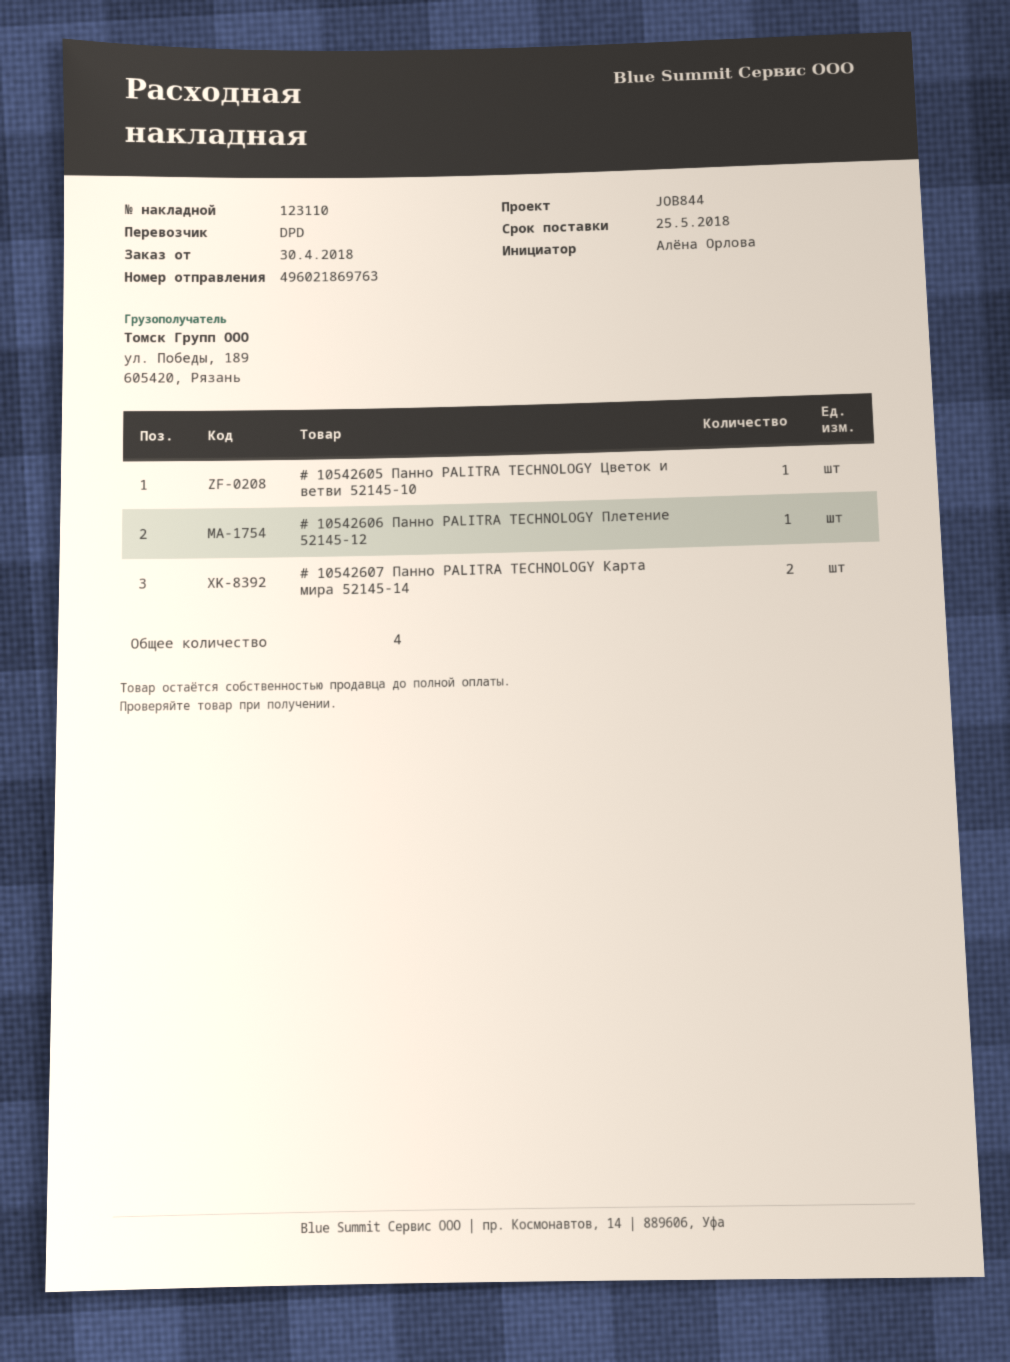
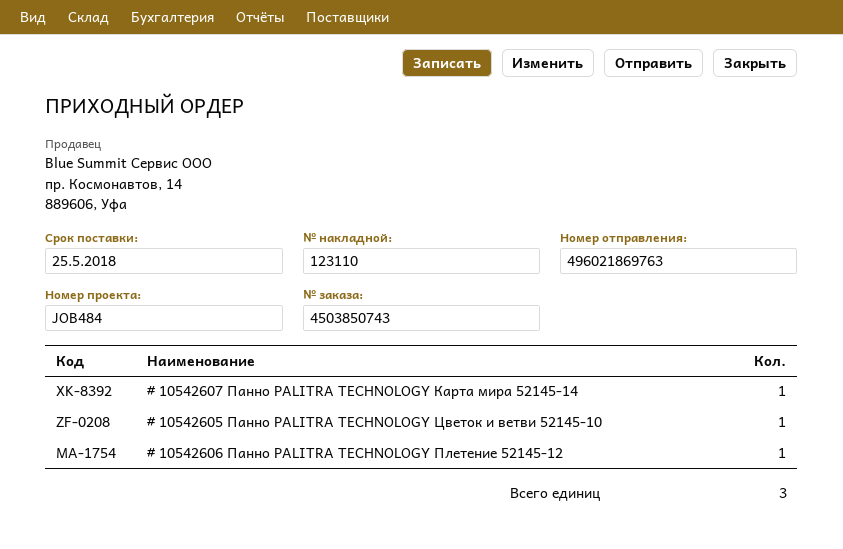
reference: JOB844 -> JOB484
# 10542607 Панно PALITRA TECHNOLOGY Карта мира 52145-14: 2 -> 1
total quantity: 4 -> 3

